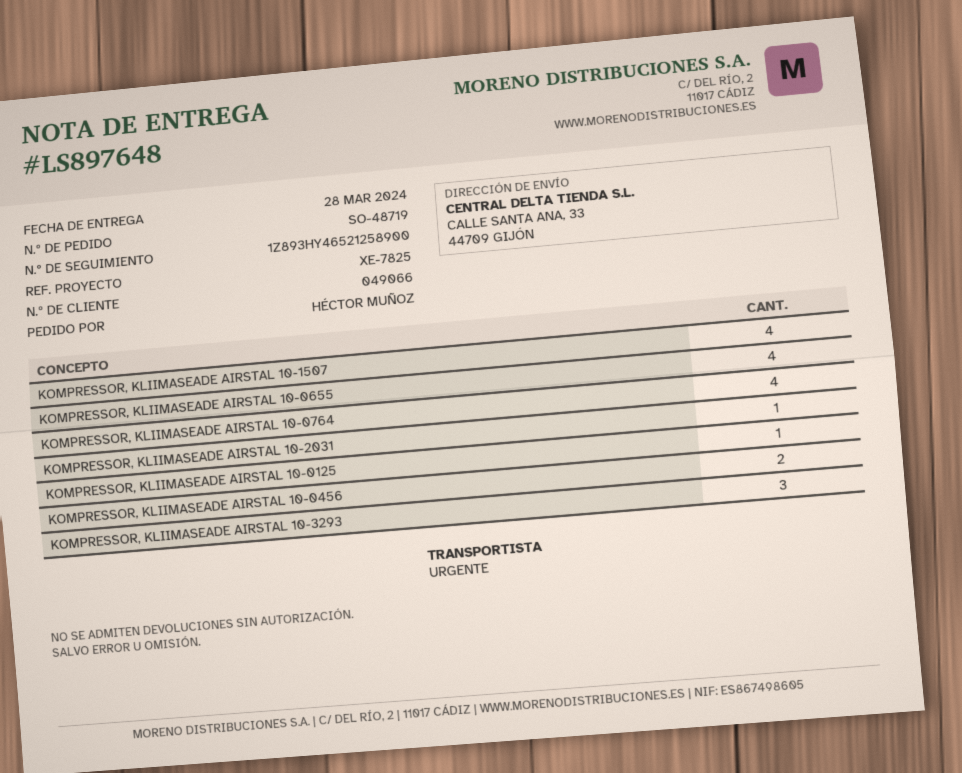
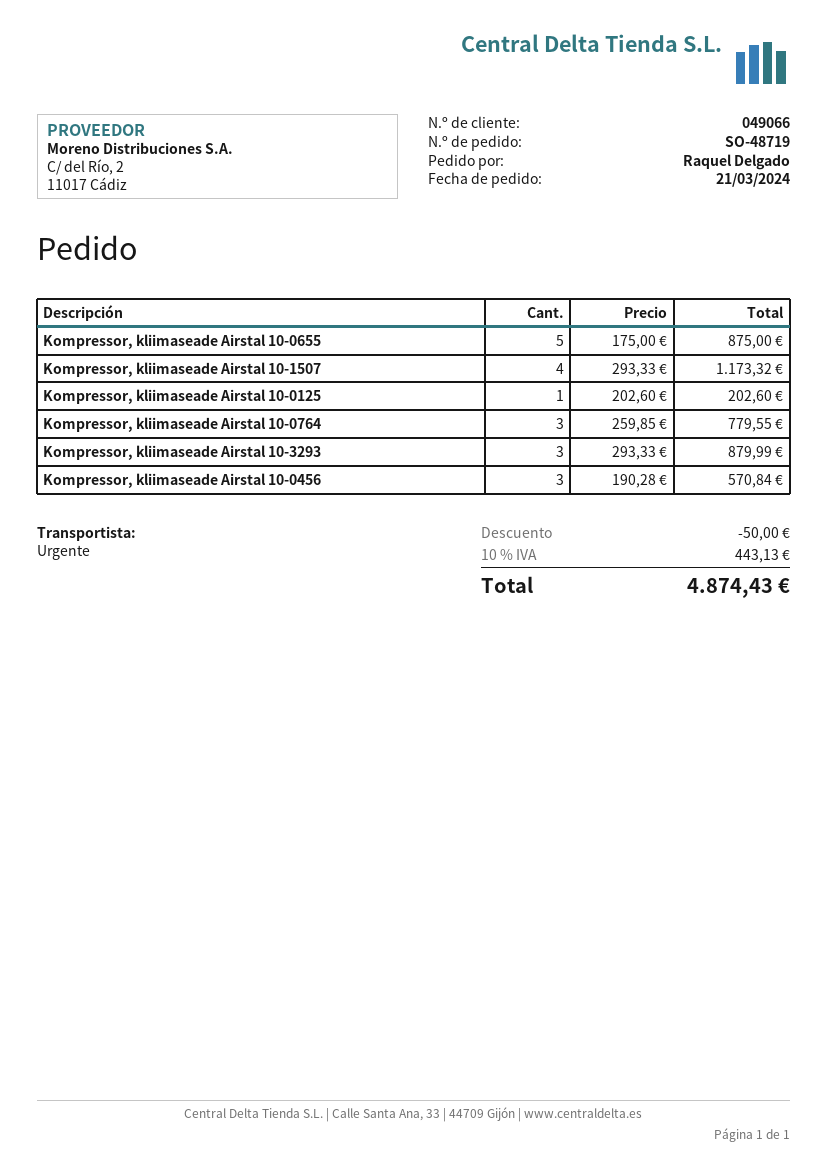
ordered by: HÉCTOR MUÑOZ -> Raquel Delgado
KOMPRESSOR, KLIIMASEADE AIRSTAL 10-0655: 4 -> 5
KOMPRESSOR, KLIIMASEADE AIRSTAL 10-0764: 4 -> 3
KOMPRESSOR, KLIIMASEADE AIRSTAL 10-2031: 1 -> none
KOMPRESSOR, KLIIMASEADE AIRSTAL 10-0456: 2 -> 3

